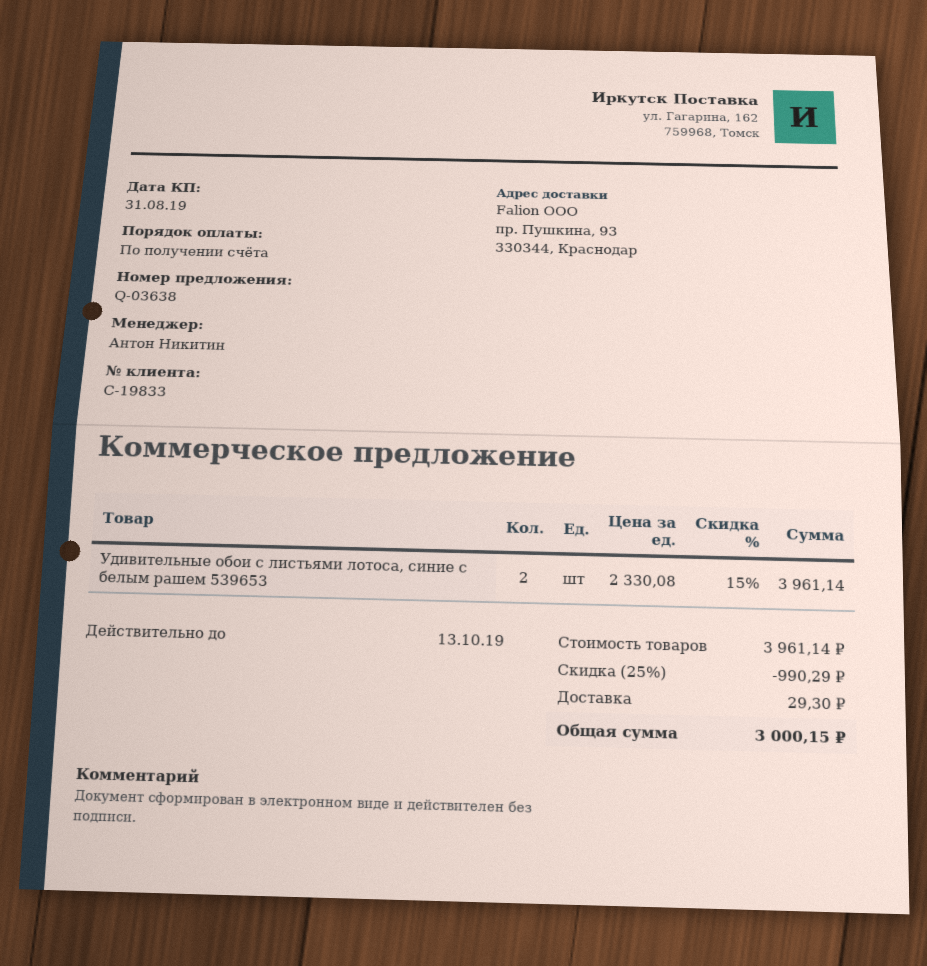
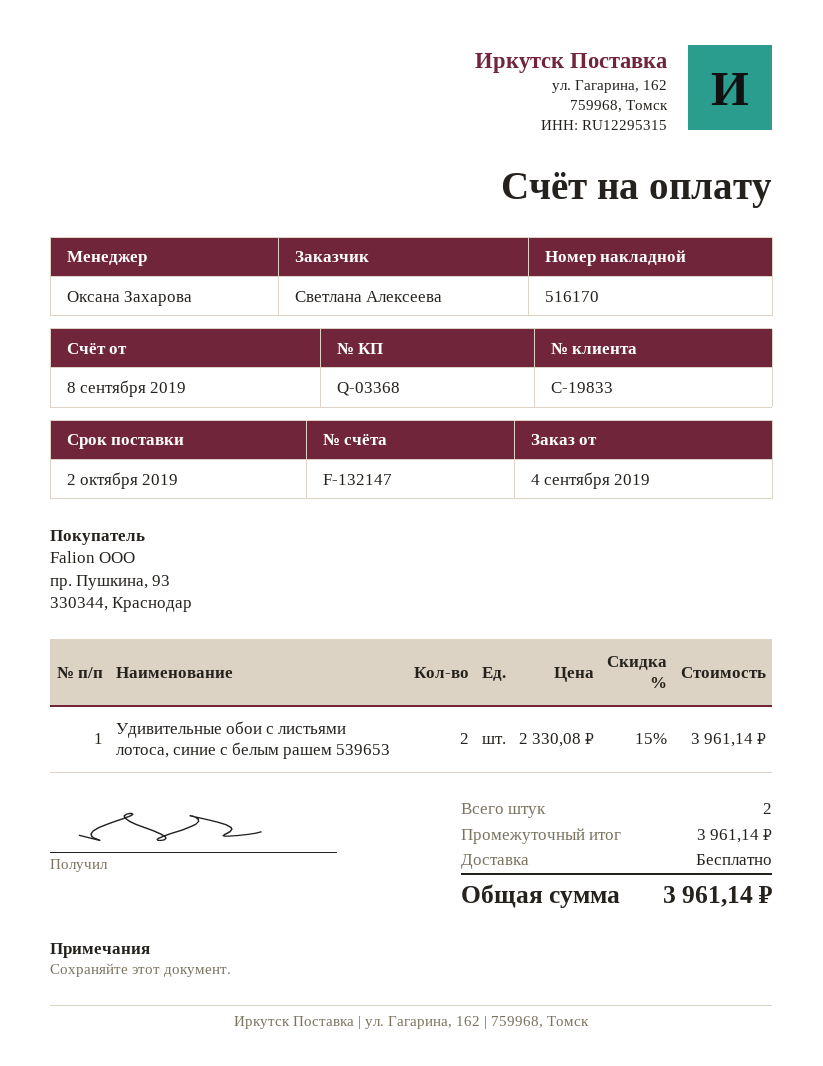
quote number: Q-03638 -> Q-03368
sales rep: Антон Никитин -> Оксана Захарова
discount: 25% = 990.29 -> none
shipping: 29.30 -> 0.00
total: 3000.15 -> 3961.14

